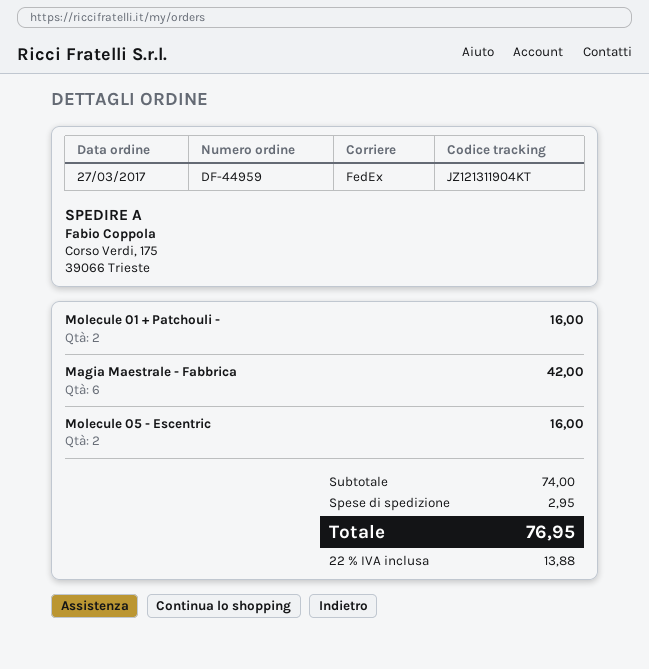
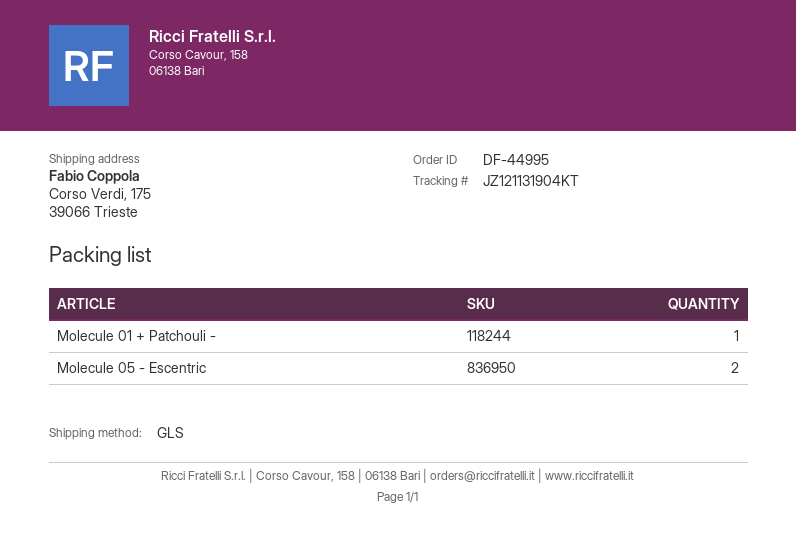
order number: DF-44959 -> DF-44995
shipping method: FedEx -> GLS
tracking number: JZ121311904KT -> JZ121131904KT
Molecule 01 + Patchouli -: 2 -> 1
Magia Maestrale - Fabbrica: 6 -> none

